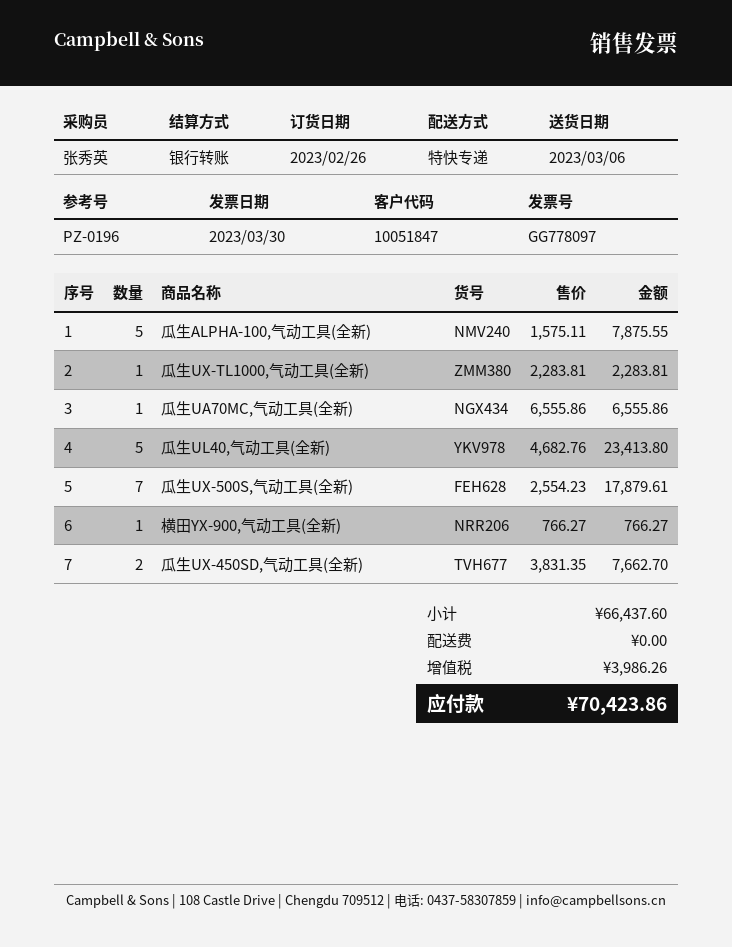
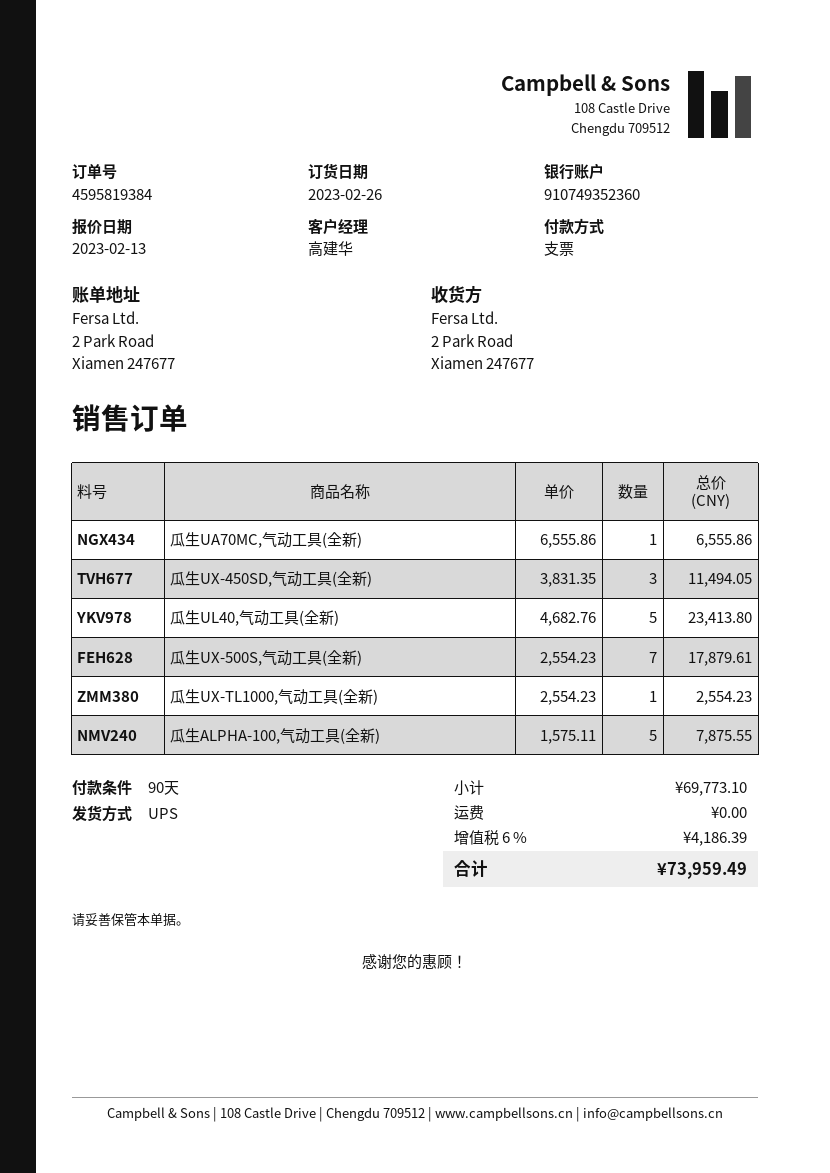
payment method: bank transfer -> cheque
shipping method: express -> UPS
瓜生UX-TL1000,气动工具(全新): 1 x 2283.81 = 2283.81 -> 1 x 2554.23 = 2554.23
横田YX-900,气动工具(全新): 1 x 766.27 = 766.27 -> none
瓜生UX-450SD,气动工具(全新): 2 x 3831.35 = 7662.70 -> 3 x 3831.35 = 11494.05
subtotal: 66437.60 -> 69773.10
tax: 3986.26 -> 4186.39
total: 70423.86 -> 73959.49

